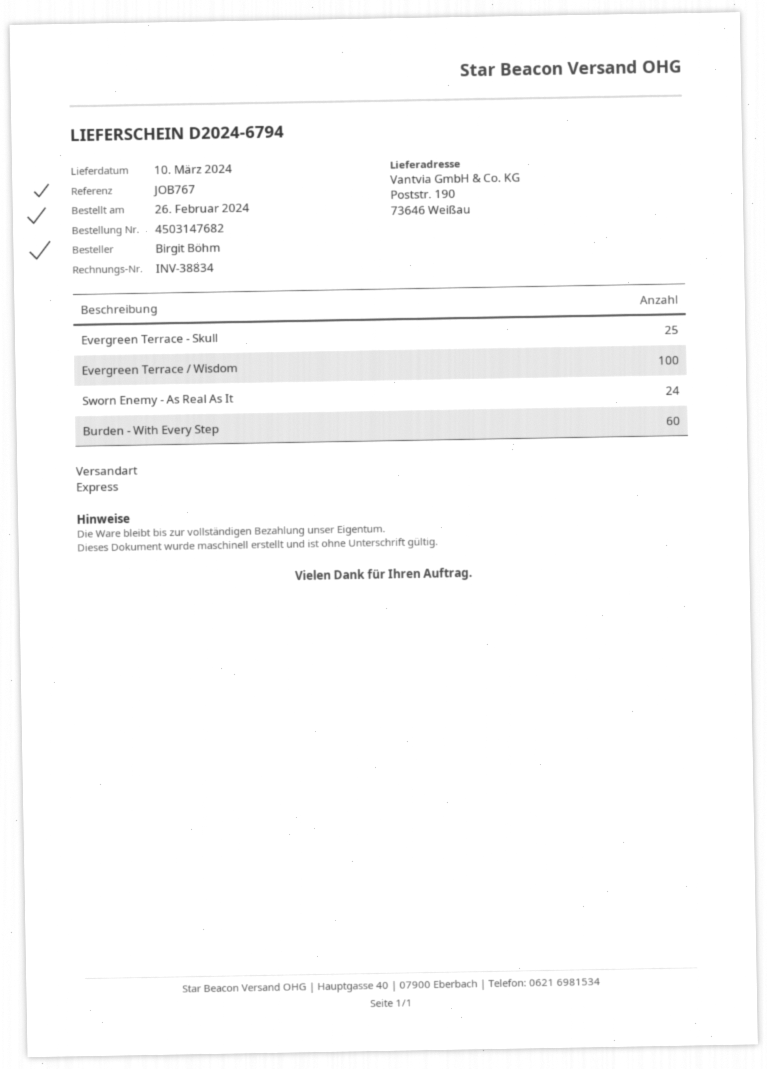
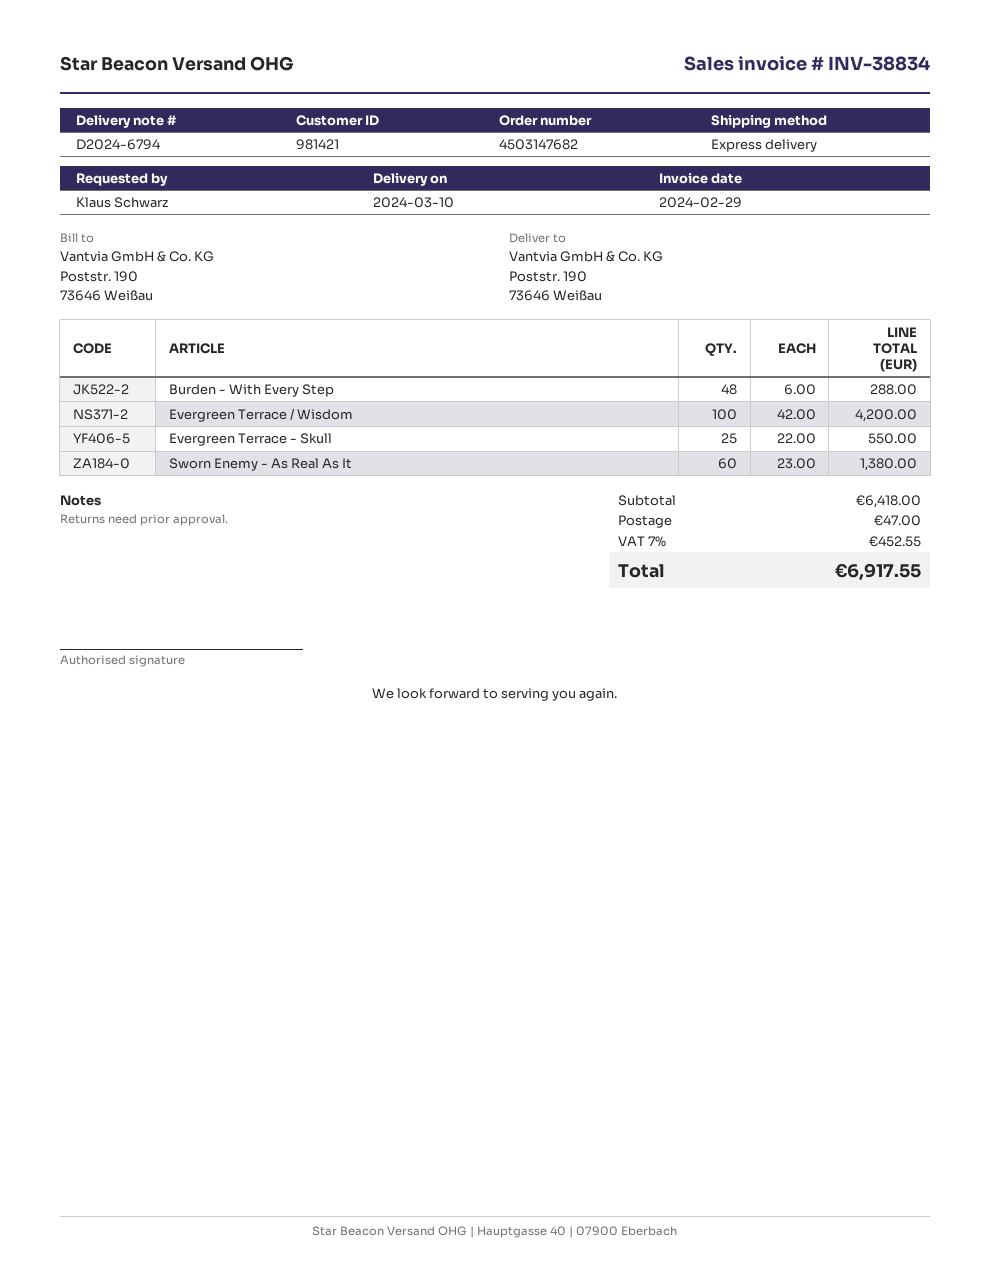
ordered by: Birgit Böhm -> Klaus Schwarz
Sworn Enemy - As Real As It: 24 -> 60
Burden - With Every Step: 60 -> 48

